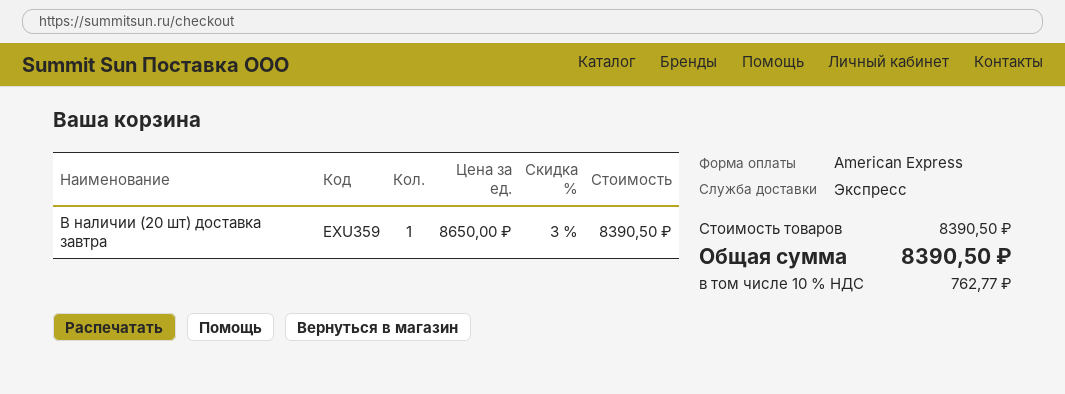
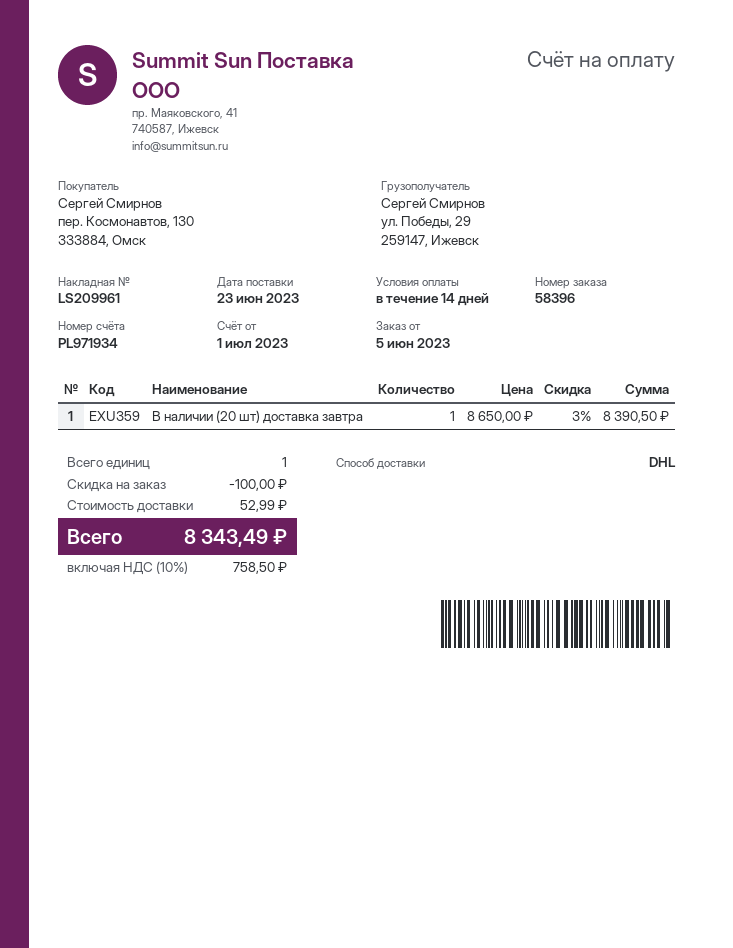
shipping method: express -> DHL
discount: none -> 100.00
shipping: none -> 52.99
tax: 10% = 762.77 -> 10% = 758.50
total: 8390.50 -> 8343.49

